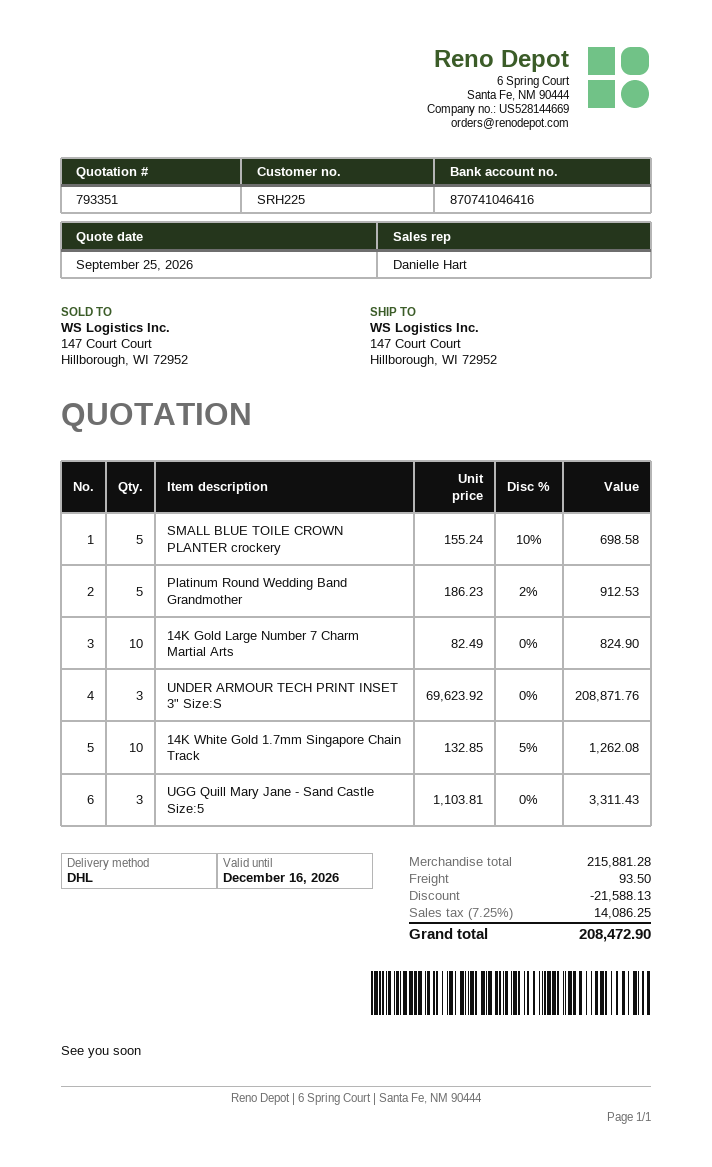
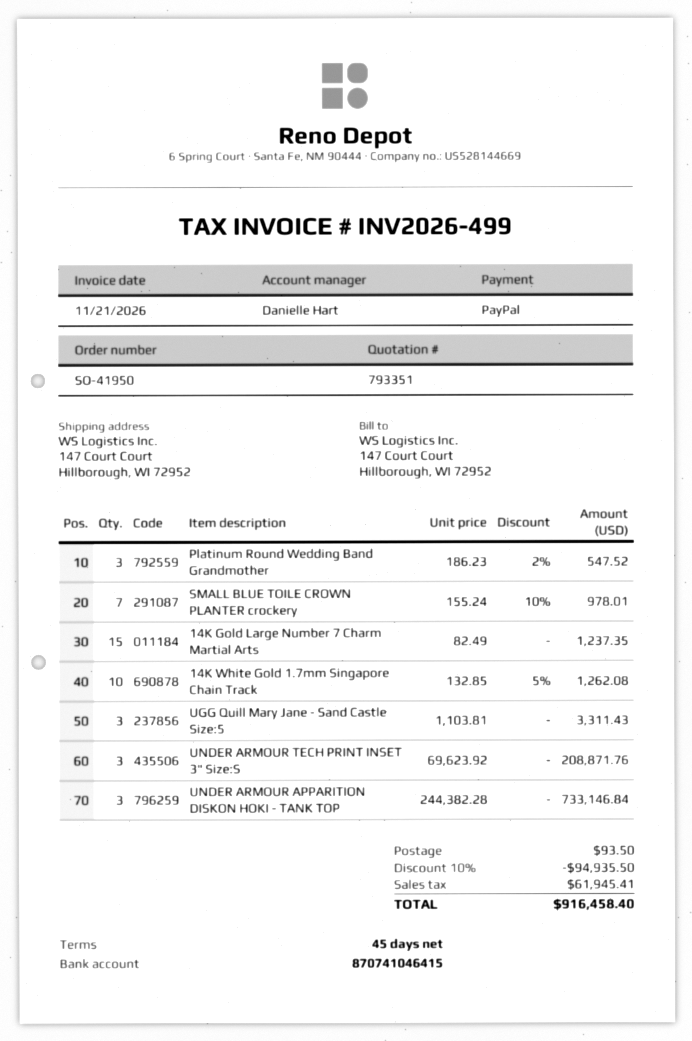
bank account: 870741046416 -> 870741046415
SMALL BLUE TOILE CROWN PLANTER crockery: 5 x 155.24 - 10% = 698.58 -> 7 x 155.24 - 10% = 978.01
Platinum Round Wedding Band Grandmother: 5 x 186.23 - 2% = 912.53 -> 3 x 186.23 - 2% = 547.52
14K Gold Large Number 7 Charm Martial Arts: 10 x 82.49 = 824.90 -> 15 x 82.49 = 1237.35
UNDER ARMOUR APPARITION DISKON HOKI - TANK TOP: none -> 3 x 244382.28 = 733146.84
discount: 21588.13 -> 94935.50
tax: 14086.25 -> 61945.41
total: 208472.90 -> 916458.40

